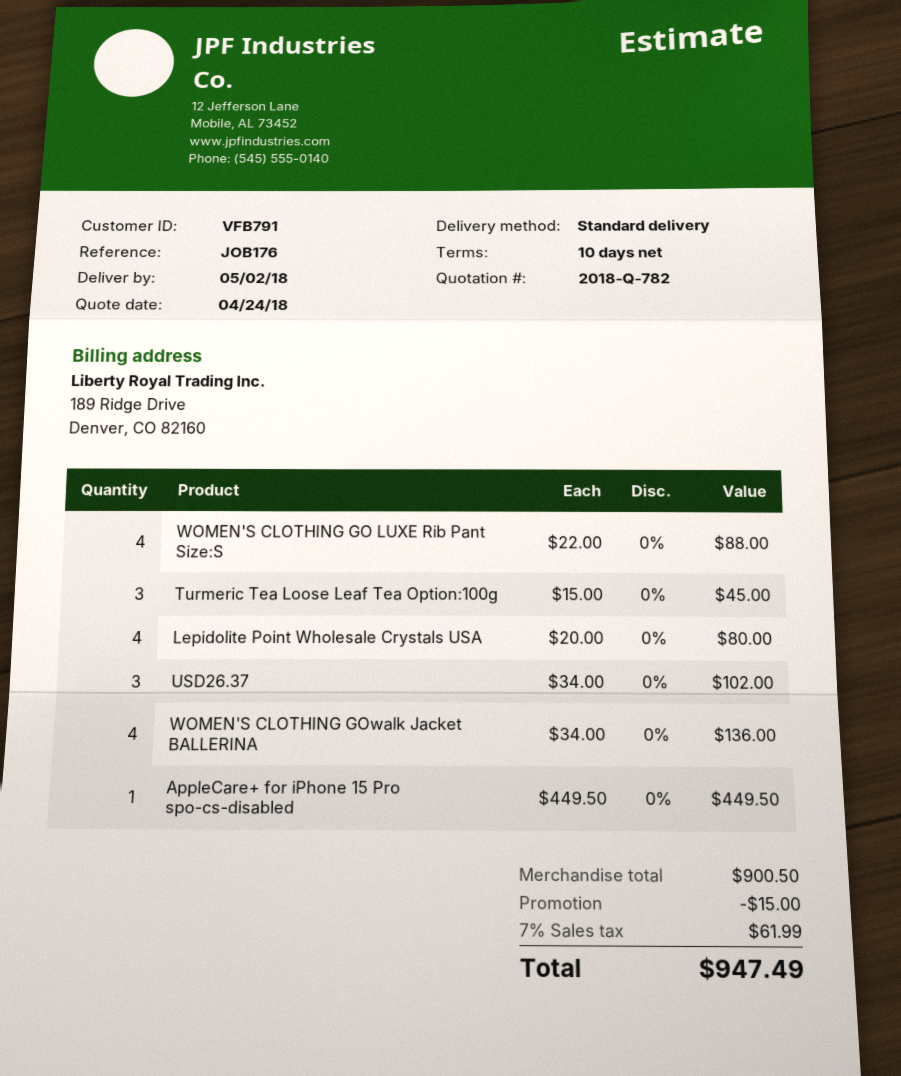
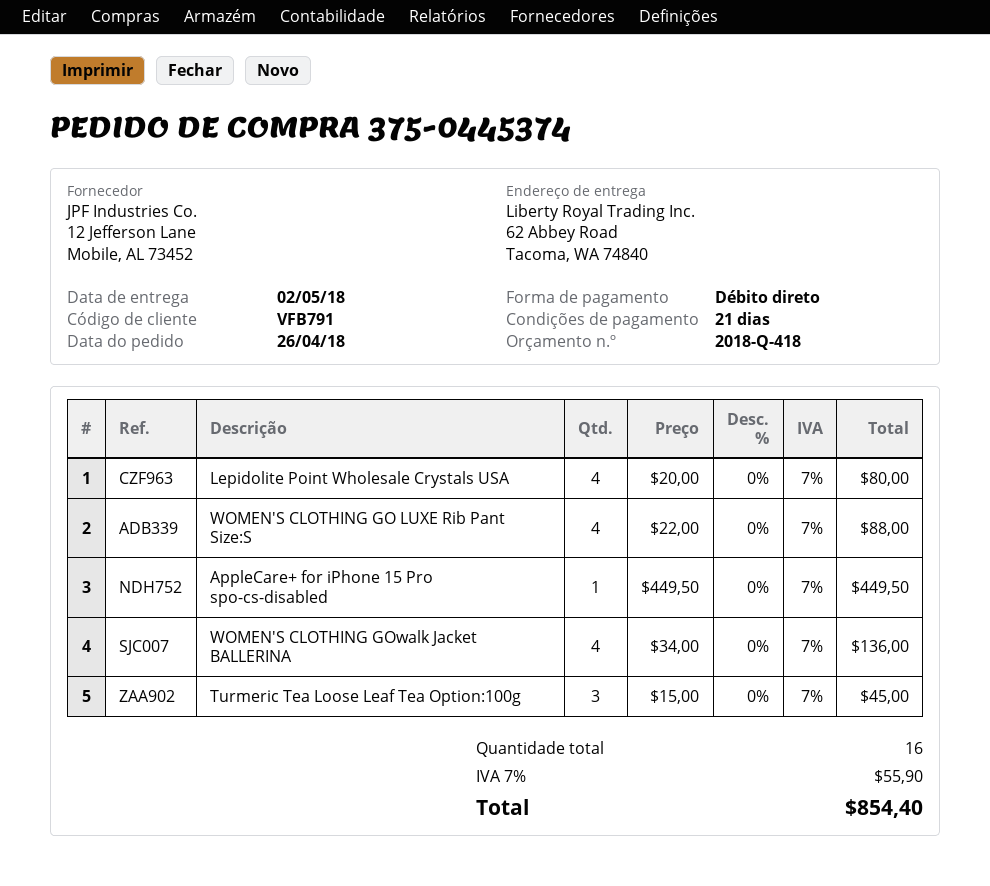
quote number: 2018-Q-782 -> 2018-Q-418
payment terms: 10 days -> 21 days
USD26.37: 3 x 34.00 = 102.00 -> none
discount: 15.00 -> none
tax: 7% = 61.99 -> 7% = 55.90
total: 947.49 -> 854.40

